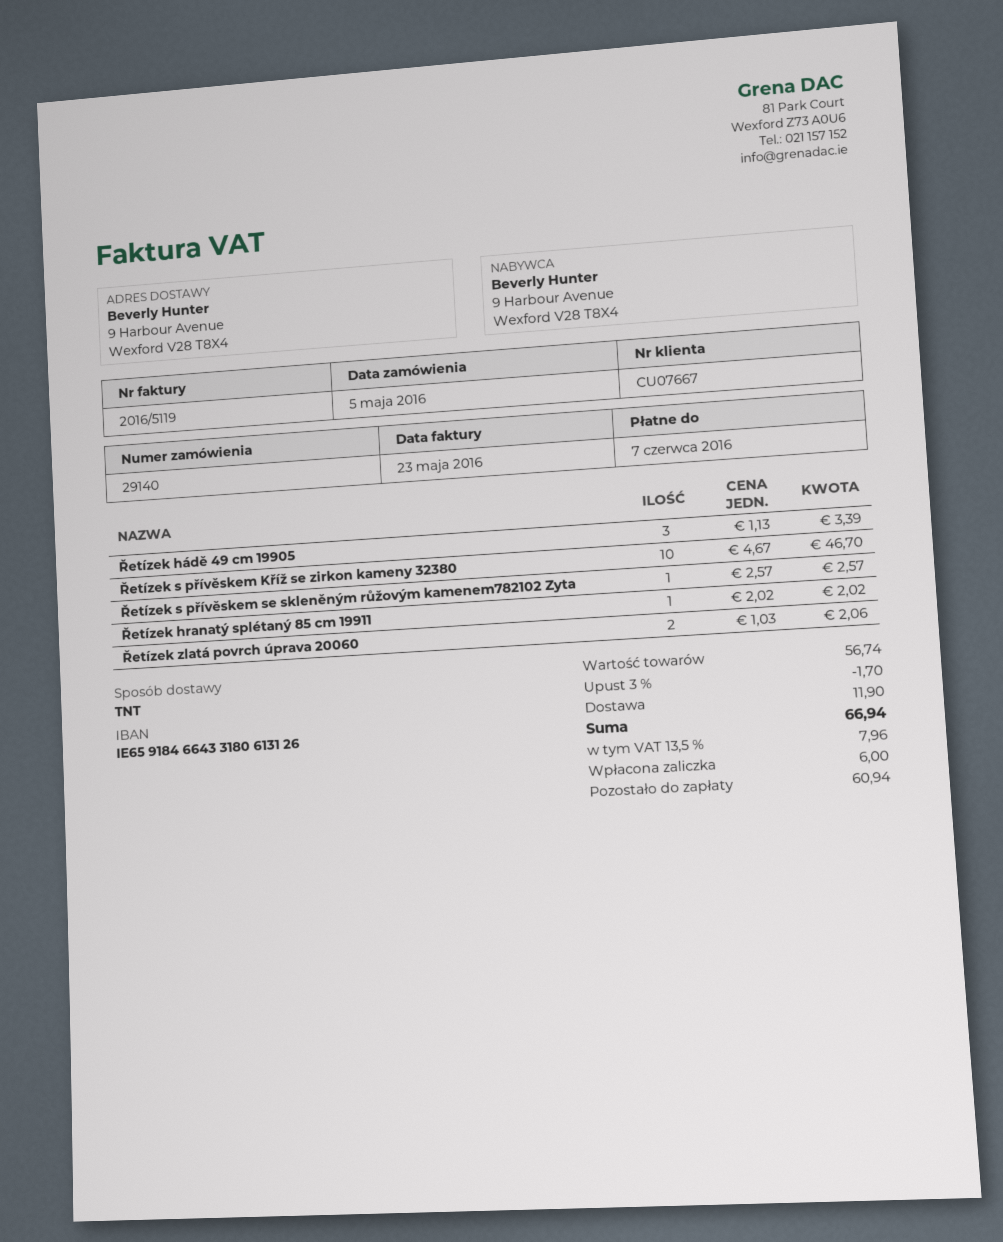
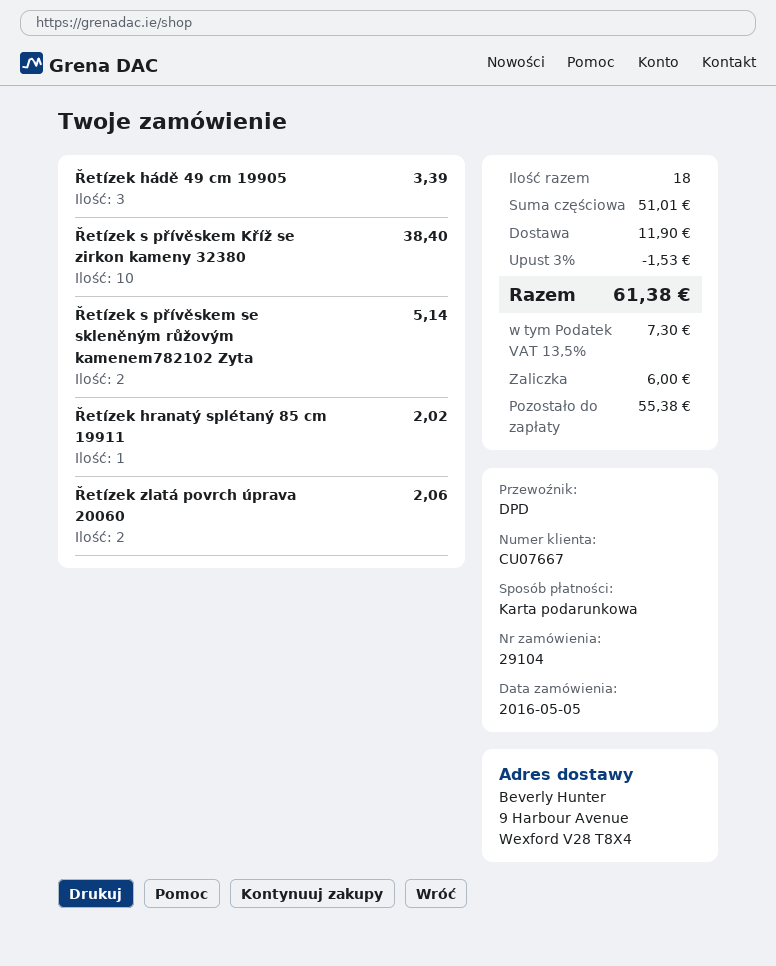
order number: 29140 -> 29104
shipping method: TNT -> DPD
Řetízek s přívěskem Kříž se zirkon kameny 32380: 10 for 46.70 -> 10 for 38.40
Řetízek s přívěskem se skleněným růžovým kamenem782102 Zyta: 1 for 2.57 -> 2 for 5.14
subtotal: 56.74 -> 51.01
discount: 3% = 1.70 -> 3% = 1.53
tax: 13.5% = 7.96 -> 13.5% = 7.30
total: 66.94 -> 61.38
balance: 60.94 -> 55.38

